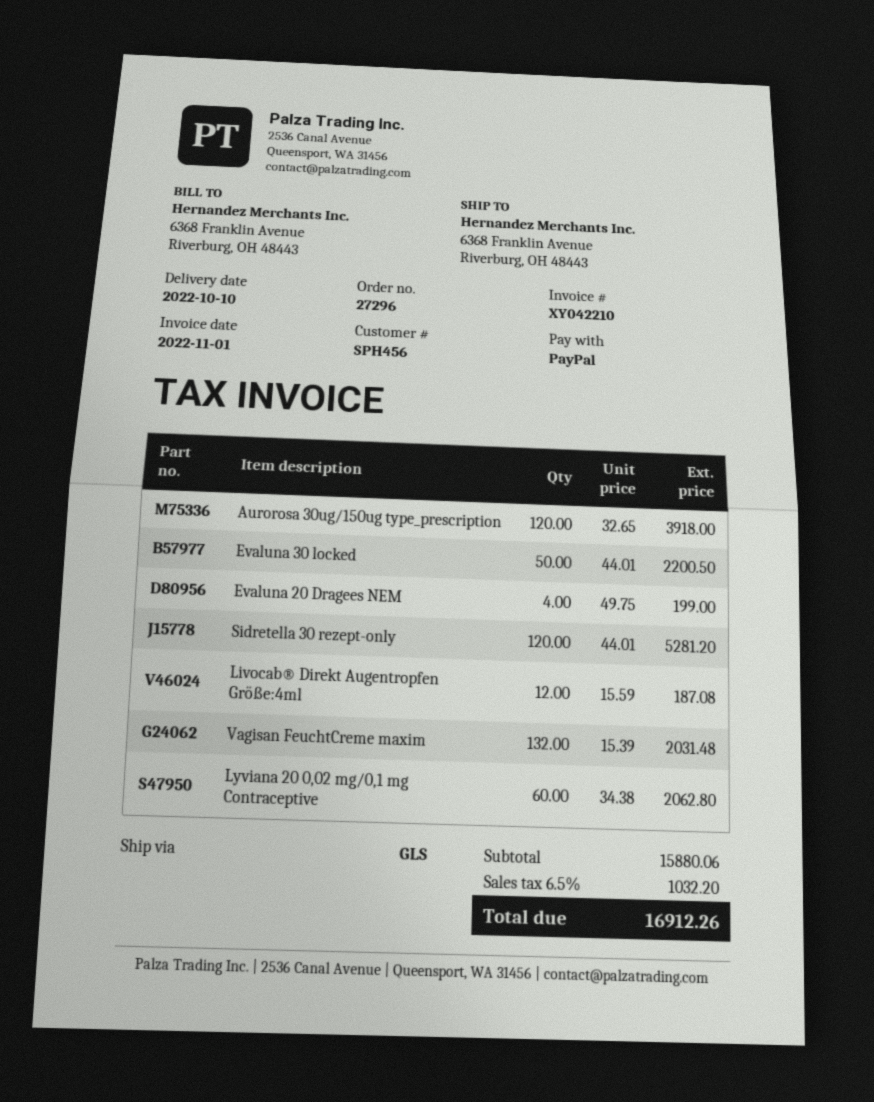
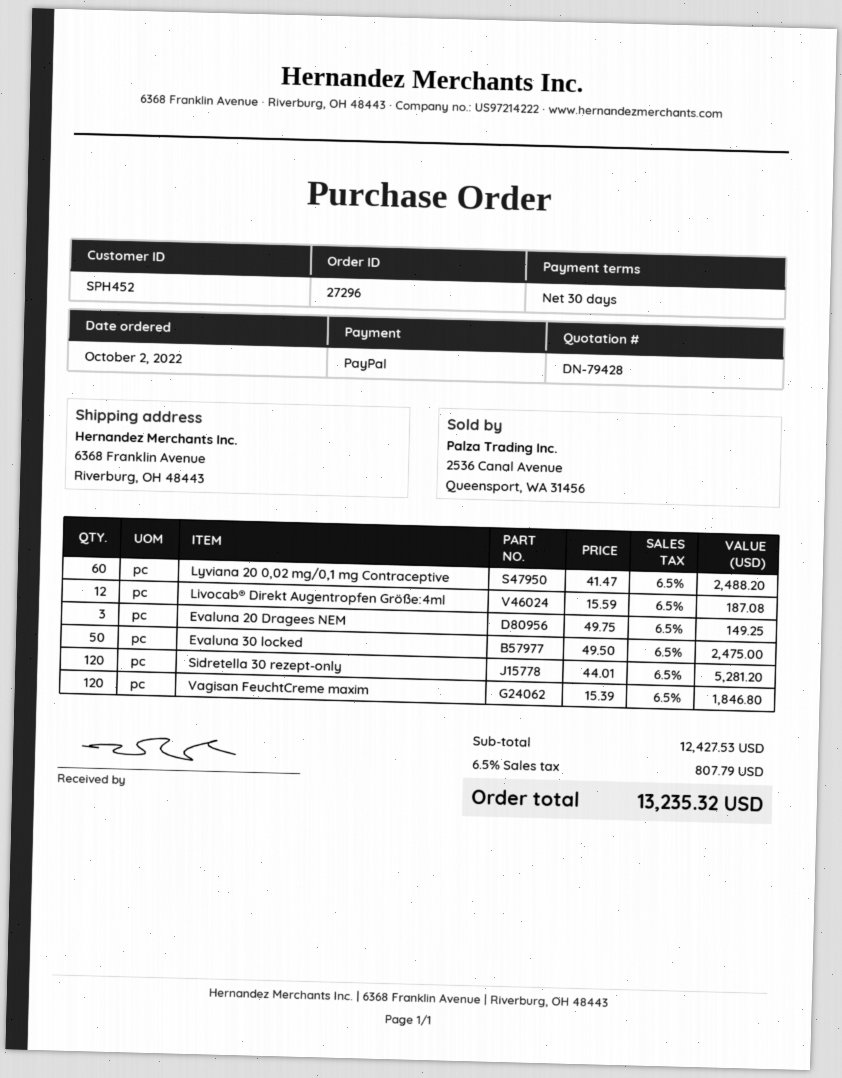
customer number: SPH456 -> SPH452
Aurorosa 30ug/150ug type_prescription: 120 x 32.65 = 3918.00 -> none
Evaluna 30 locked: 50 x 44.01 = 2200.50 -> 50 x 49.50 = 2475.00
Evaluna 20 Dragees NEM: 4 x 49.75 = 199.00 -> 3 x 49.75 = 149.25
Vagisan FeuchtCreme maxim: 132 x 15.39 = 2031.48 -> 120 x 15.39 = 1846.80
Lyviana 20 0,02 mg/0,1 mg Contraceptive: 60 x 34.38 = 2062.80 -> 60 x 41.47 = 2488.20
subtotal: 15880.06 -> 12427.53
tax: 6.5% = 1032.20 -> 6.5% = 807.79
total: 16912.26 -> 13235.32

